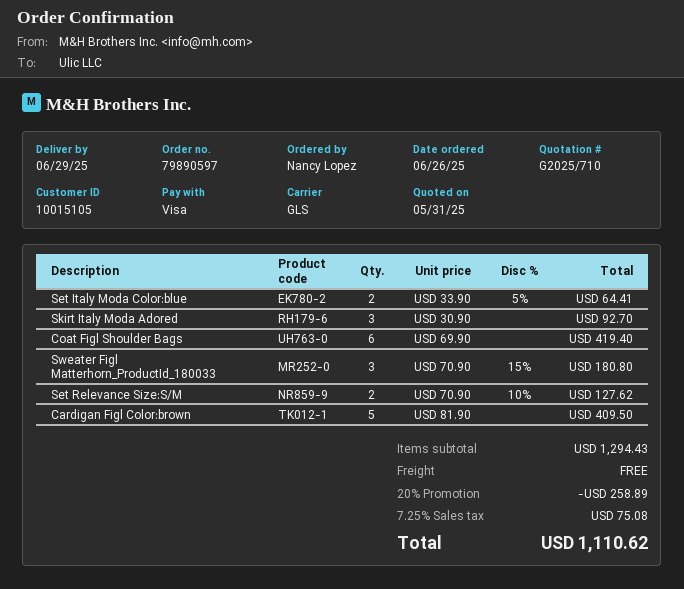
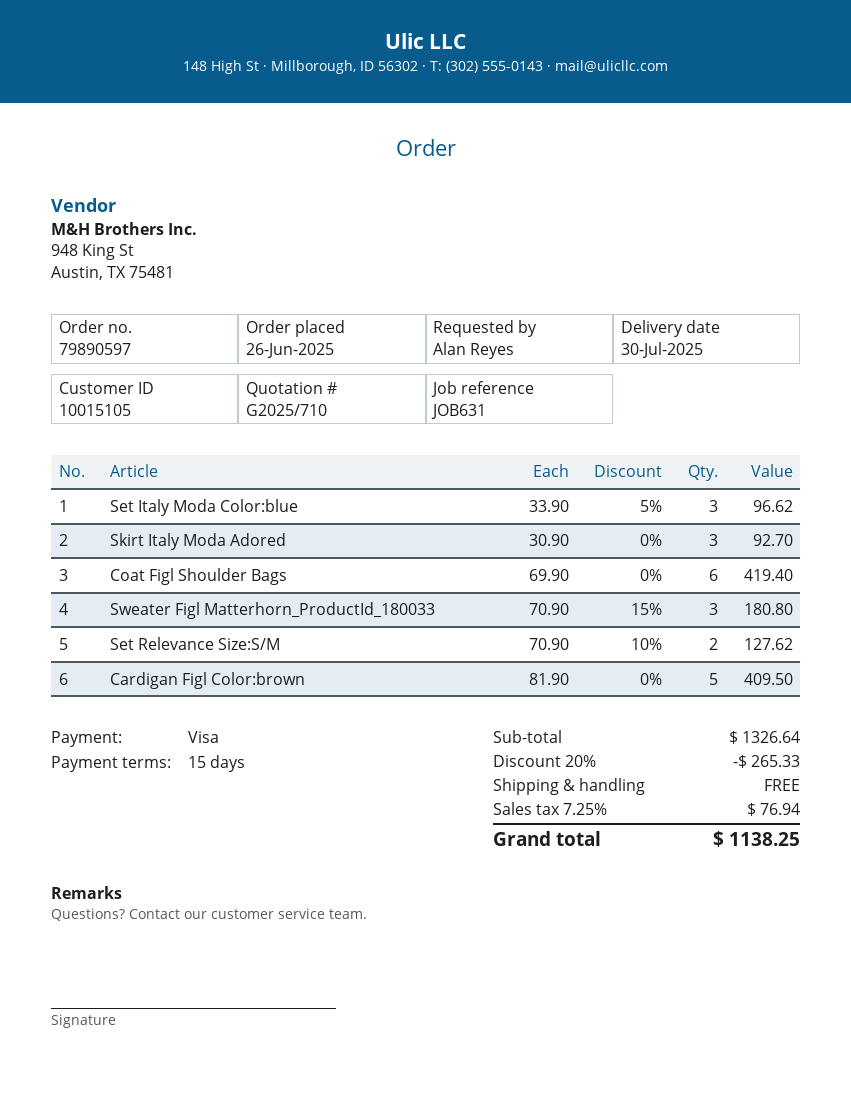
delivery date: 2025-06-29 -> 2025-07-30
ordered by: Nancy Lopez -> Alan Reyes
Set Italy Moda Color:blue: 2 x 33.90 - 5% = 64.41 -> 3 x 33.90 - 5% = 96.62
subtotal: 1294.43 -> 1326.64
discount: 20% = 258.89 -> 20% = 265.33
tax: 7.25% = 75.08 -> 7.25% = 76.94
total: 1110.62 -> 1138.25

